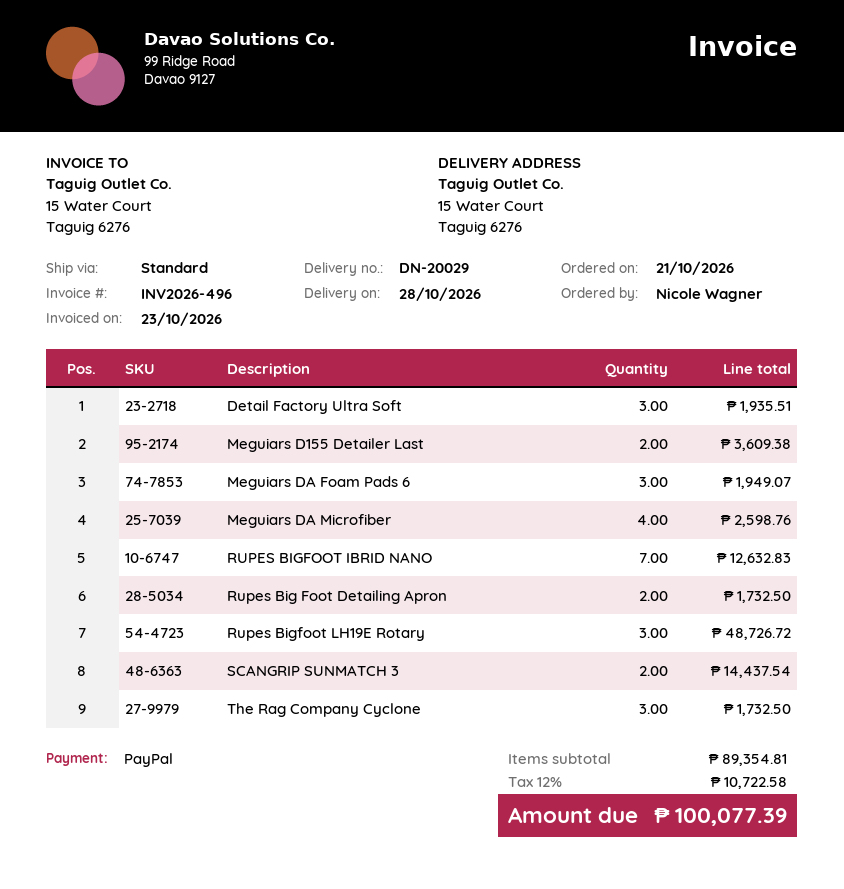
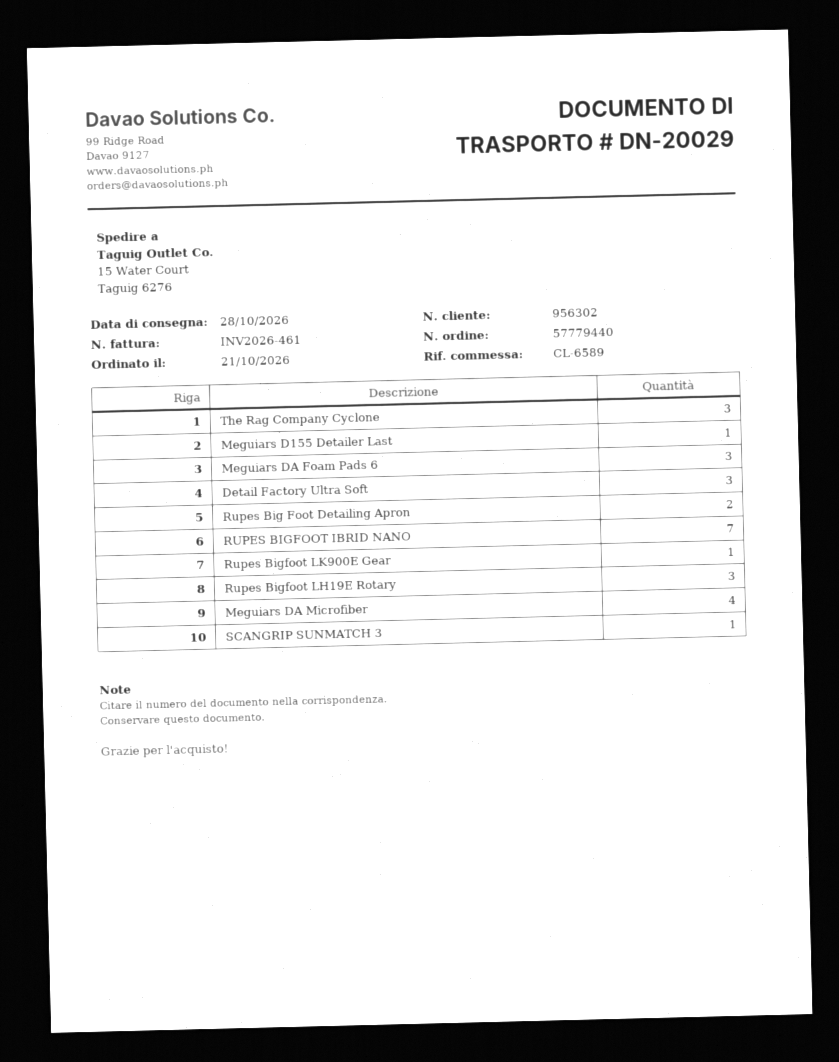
invoice number: INV2026-496 -> INV2026-461
Meguiars D155 Detailer Last: 2 -> 1
SCANGRIP SUNMATCH 3: 2 -> 1
Rupes Bigfoot LK900E Gear: none -> 1

